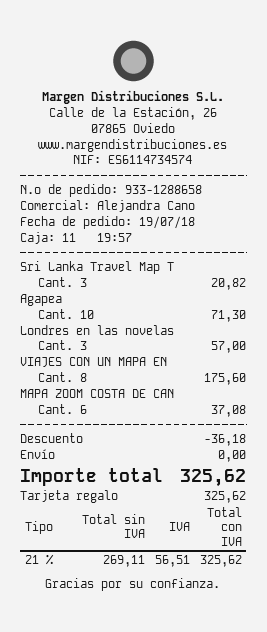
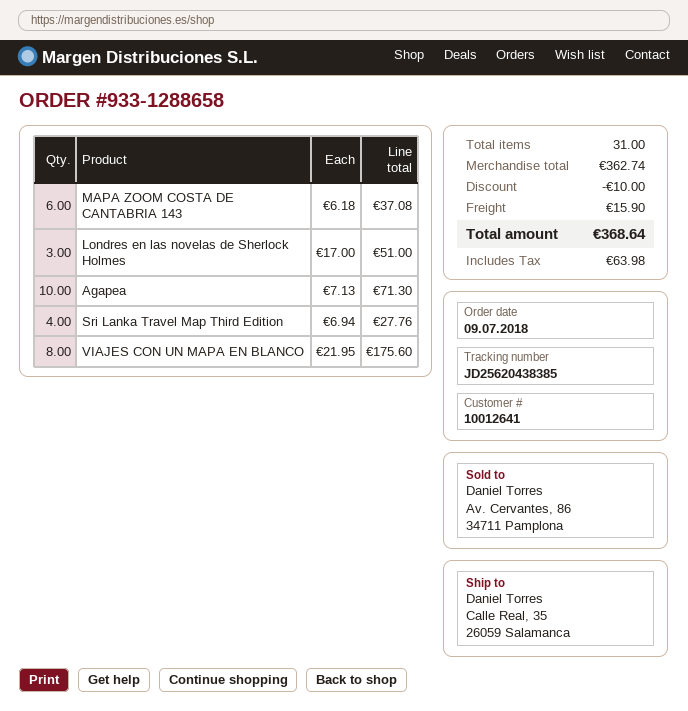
order date: 2018-07-19 -> 2018-07-09
Sri Lanka Travel Map T: 3 for 20.82 -> 4 for 27.76
Londres en las novelas: 3 for 57.00 -> 3 for 51.00
discount: 36.18 -> 10.00
shipping: 0.00 -> 15.90
tax: 56.51 -> 63.98
total: 325.62 -> 368.64

